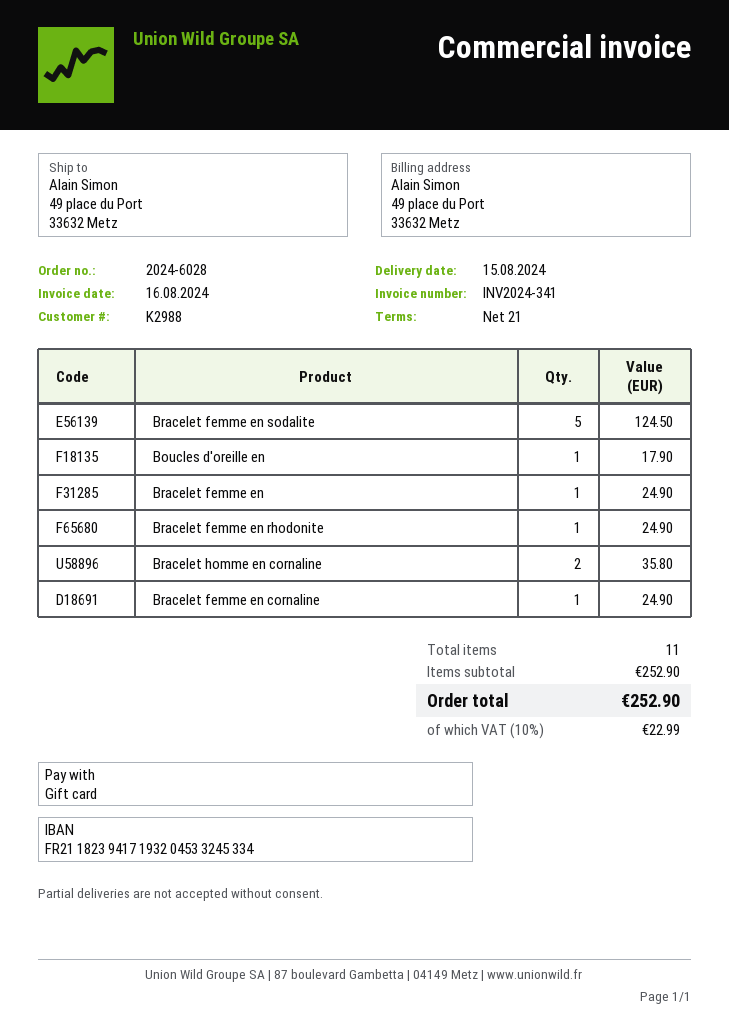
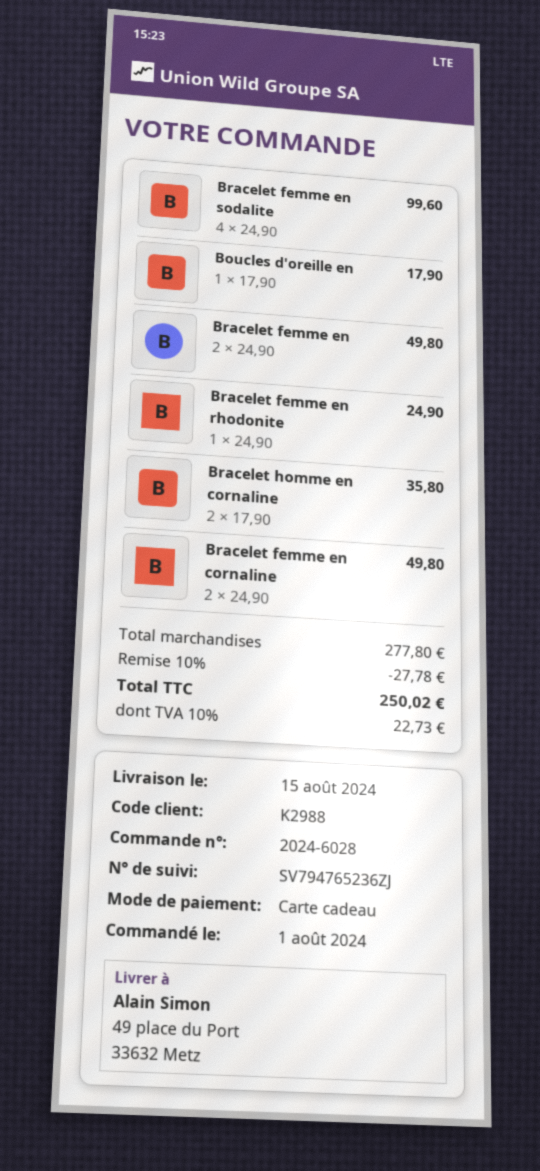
Bracelet femme en sodalite: 5 for 124.50 -> 4 for 99.60
Bracelet femme en: 1 for 24.90 -> 2 for 49.80
Bracelet femme en cornaline: 1 for 24.90 -> 2 for 49.80
subtotal: 252.90 -> 277.80
discount: none -> 10% = 27.78
tax: 10% = 22.99 -> 10% = 22.73
total: 252.90 -> 250.02

